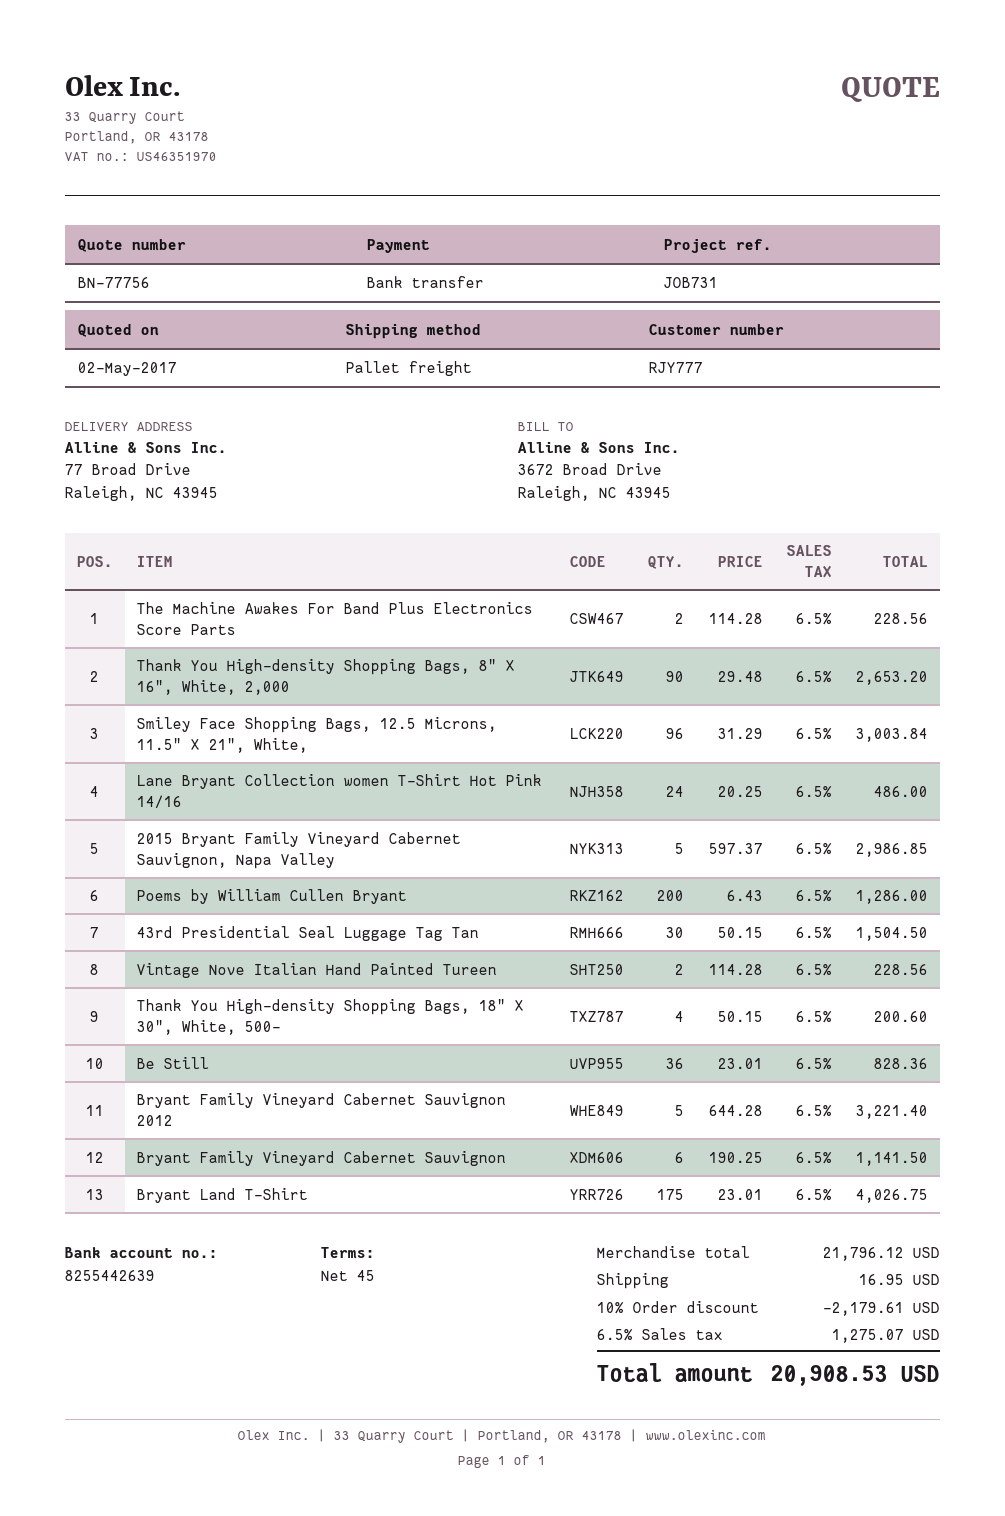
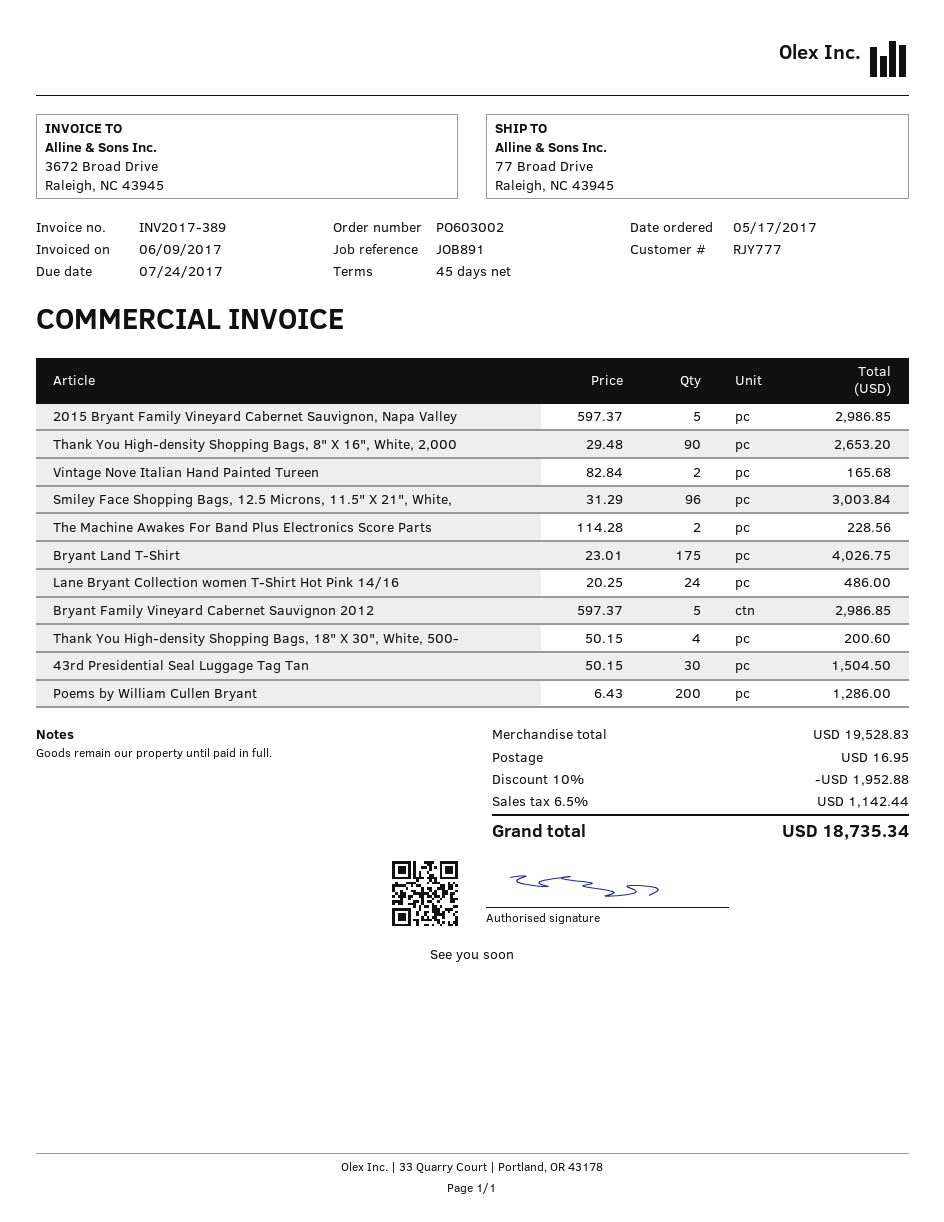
reference: JOB731 -> JOB891
Vintage Nove Italian Hand Painted Tureen: 2 x 114.28 = 228.56 -> 2 x 82.84 = 165.68
Be Still: 36 x 23.01 = 828.36 -> none
Bryant Family Vineyard Cabernet Sauvignon 2012: 5 x 644.28 = 3221.40 -> 5 x 597.37 = 2986.85
Bryant Family Vineyard Cabernet Sauvignon: 6 x 190.25 = 1141.50 -> none
subtotal: 21796.12 -> 19528.83
discount: 10% = 2179.61 -> 10% = 1952.88
tax: 6.5% = 1275.07 -> 6.5% = 1142.44
total: 20908.53 -> 18735.34

